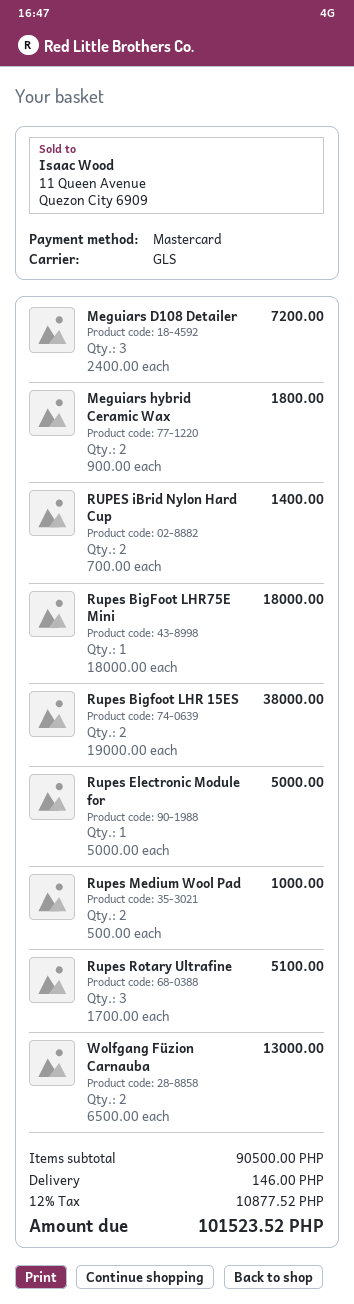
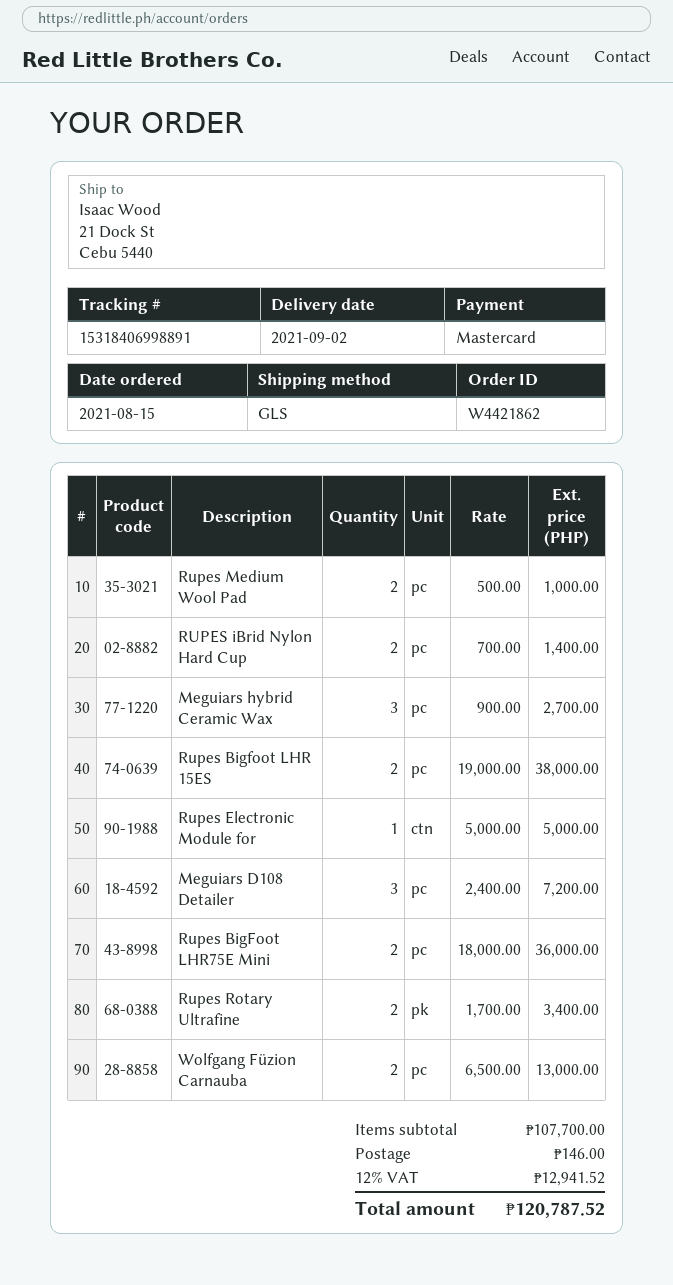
Meguiars hybrid Ceramic Wax: 2 x 900.00 = 1800.00 -> 3 x 900.00 = 2700.00
Rupes BigFoot LHR75E Mini: 1 x 18000.00 = 18000.00 -> 2 x 18000.00 = 36000.00
Rupes Rotary Ultrafine: 3 x 1700.00 = 5100.00 -> 2 x 1700.00 = 3400.00
subtotal: 90500.00 -> 107700.00
tax: 12% = 10877.52 -> 12% = 12941.52
total: 101523.52 -> 120787.52

